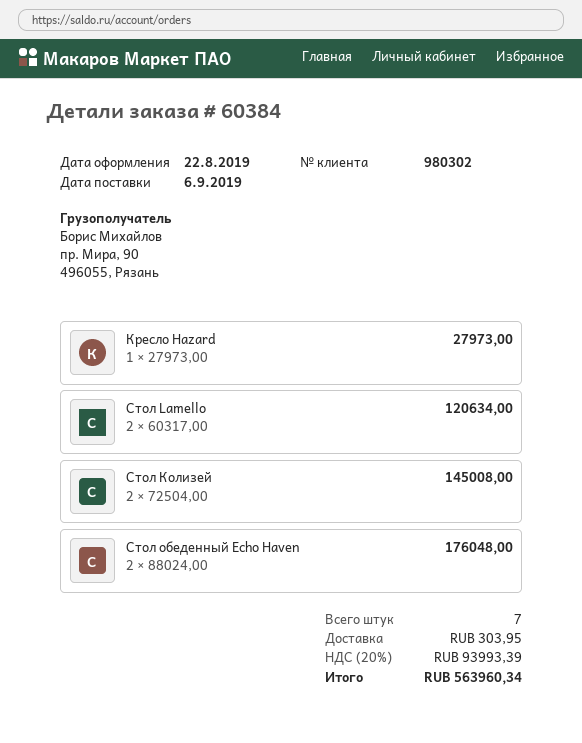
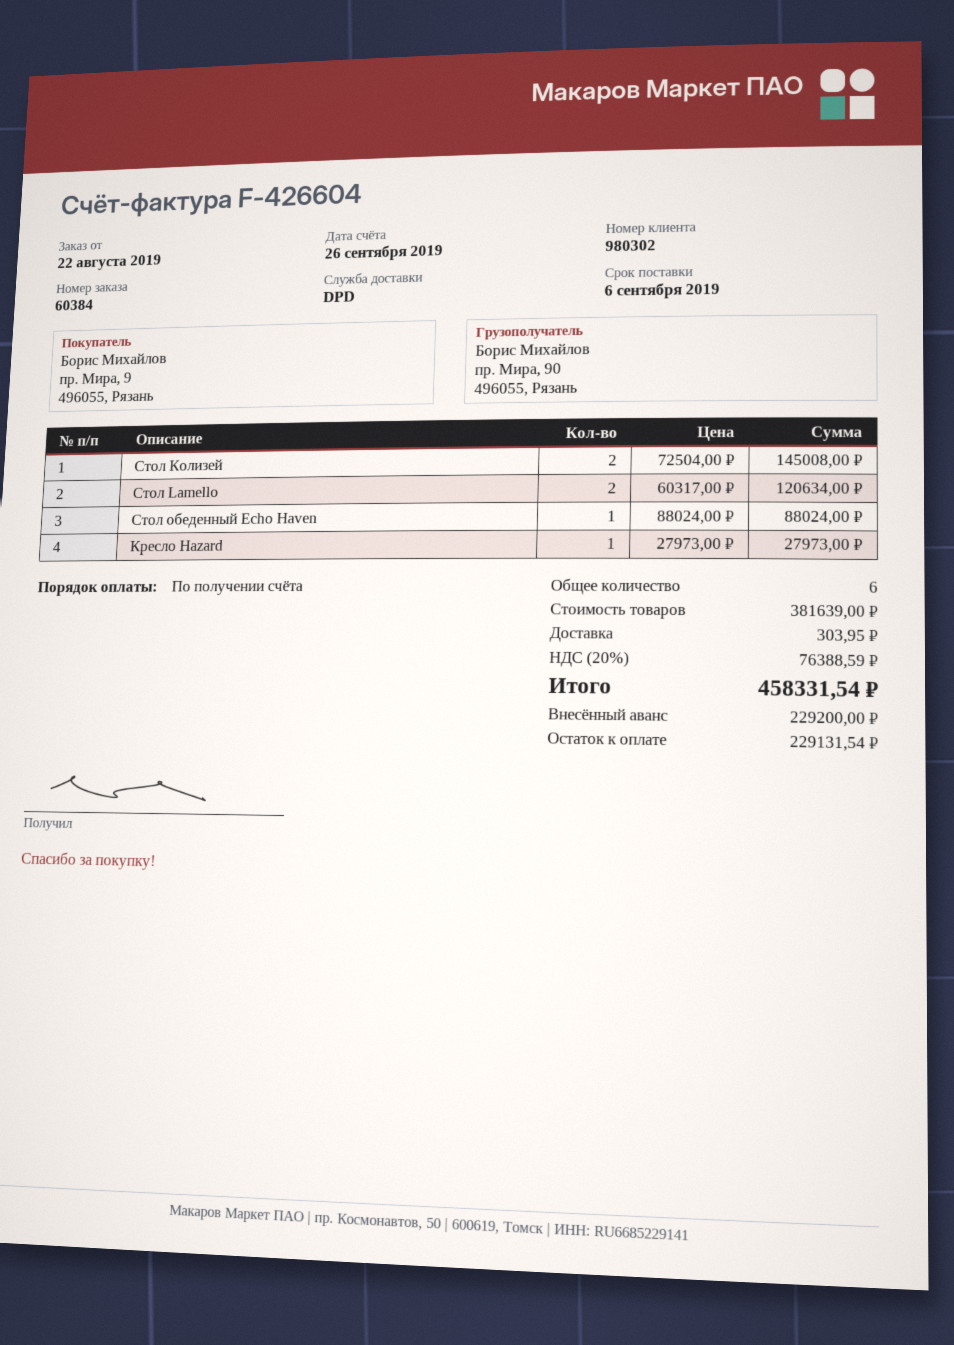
Стол обеденный Echo Haven: 2 x 88024.00 = 176048.00 -> 1 x 88024.00 = 88024.00
total quantity: 7 -> 6
tax: 20% = 93993.39 -> 20% = 76388.59
total: 563960.34 -> 458331.54

